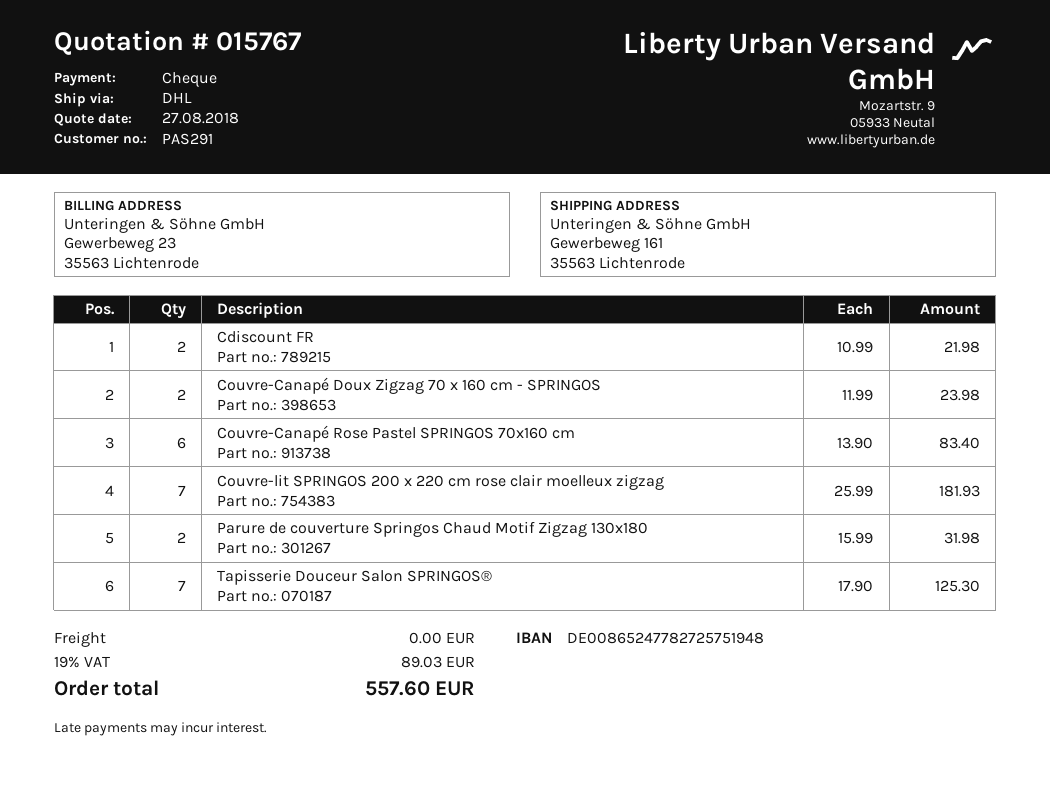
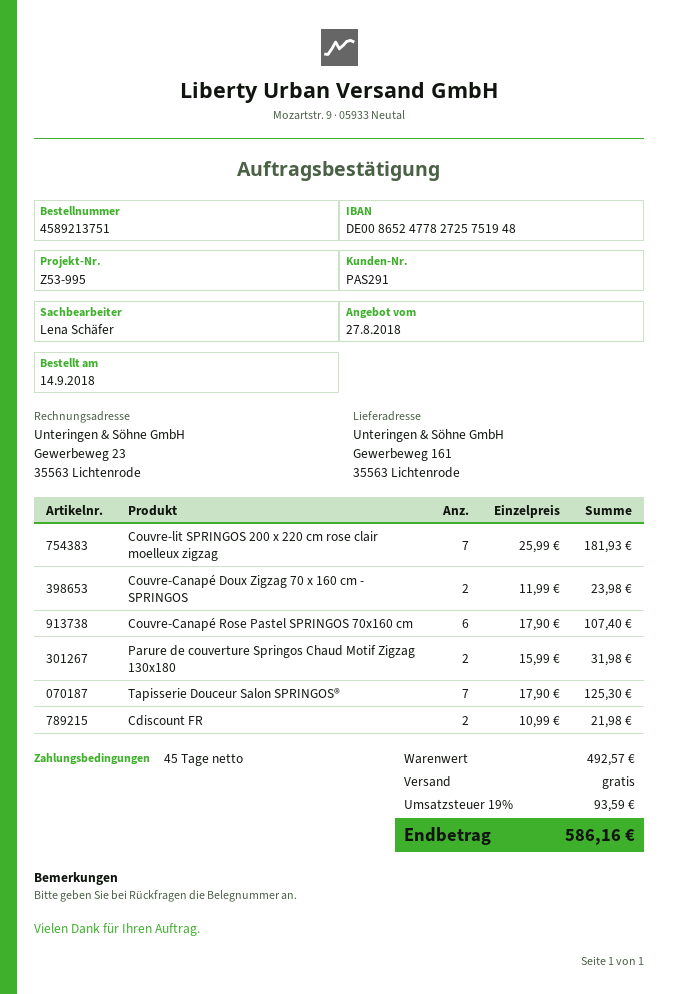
Couvre-Canapé Rose Pastel SPRINGOS 70x160 cm: 6 x 13.90 = 83.40 -> 6 x 17.90 = 107.40
tax: 19% = 89.03 -> 19% = 93.59
total: 557.60 -> 586.16

